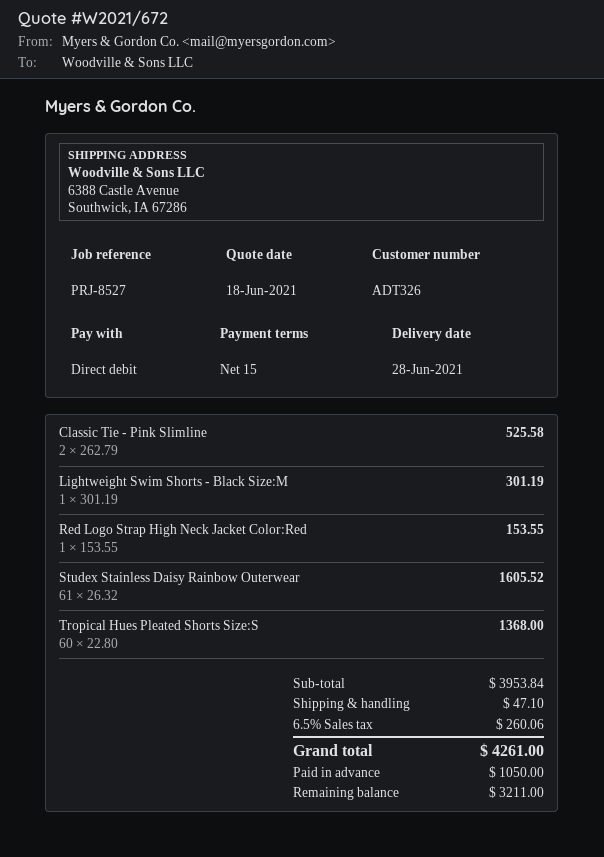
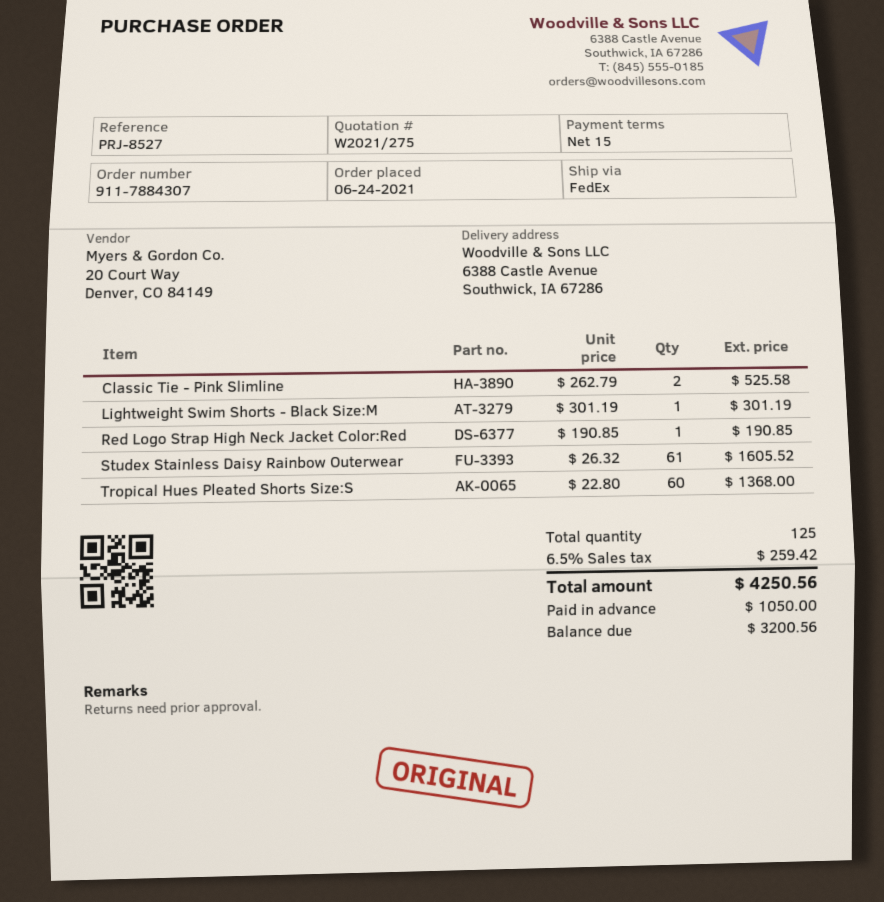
quote number: W2021/672 -> W2021/275
Red Logo Strap High Neck Jacket Color:Red: 1 x 153.55 = 153.55 -> 1 x 190.85 = 190.85
shipping: 47.10 -> none
tax: 6.5% = 260.06 -> 6.5% = 259.42
total: 4261.00 -> 4250.56
balance: 3211.00 -> 3200.56

